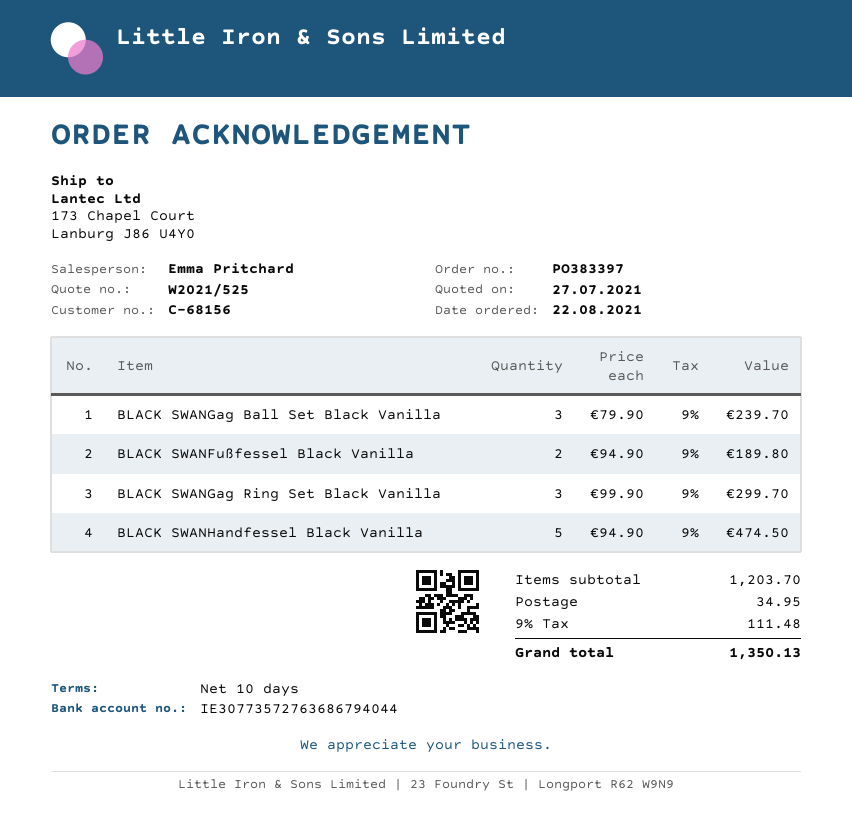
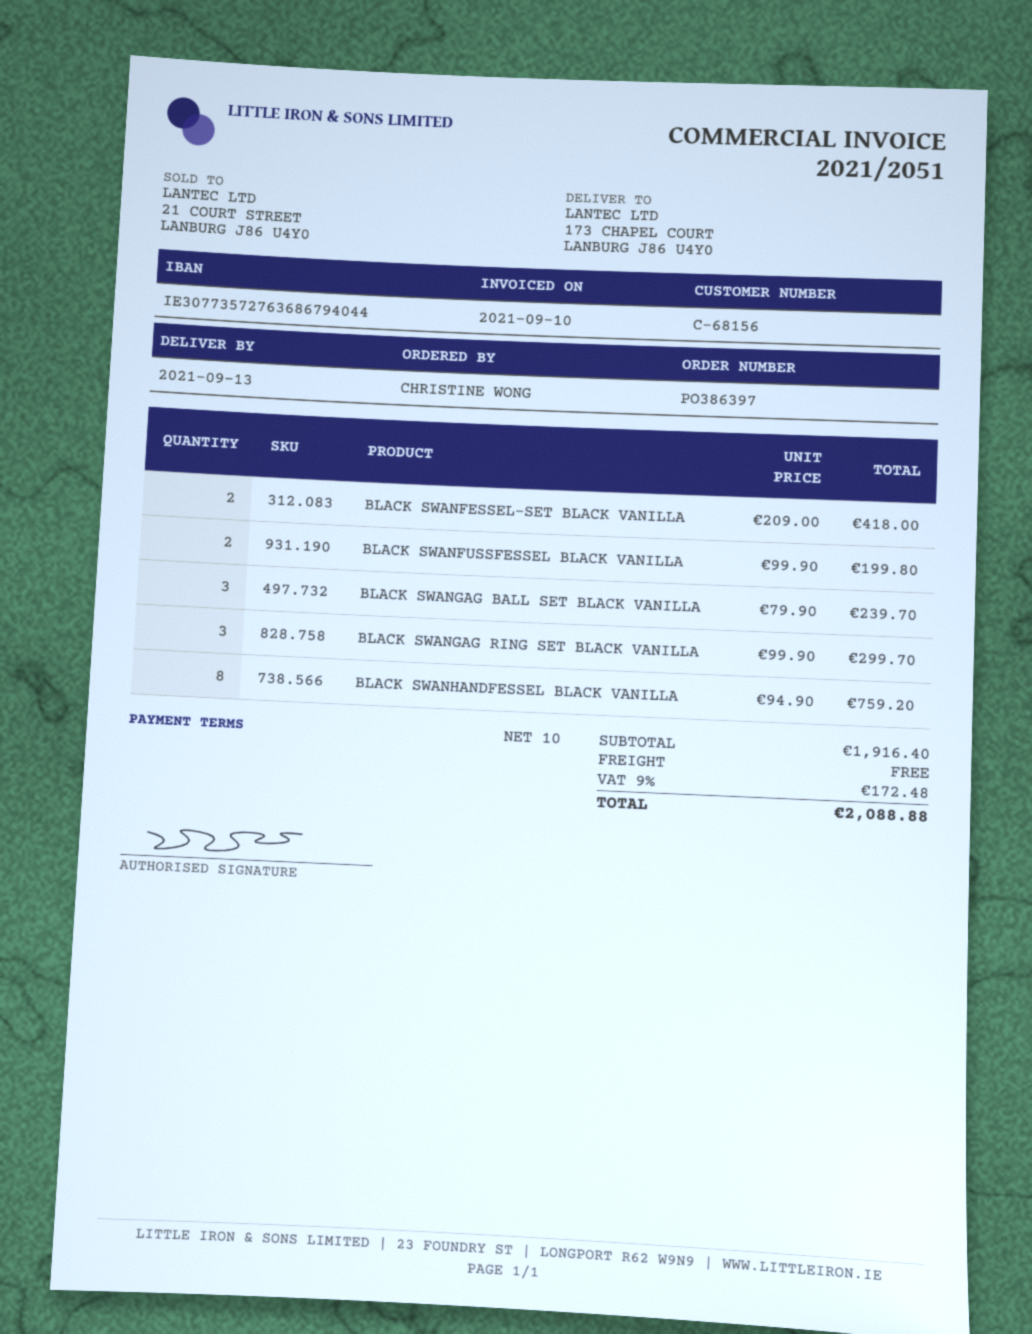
order number: PO383397 -> PO386397
BLACK SWANFußfessel Black Vanilla: 2 x 94.90 = 189.80 -> 2 x 99.90 = 199.80
BLACK SWANHandfessel Black Vanilla: 5 x 94.90 = 474.50 -> 8 x 94.90 = 759.20
BLACK SWANFESSEL-SET BLACK VANILLA: none -> 2 x 209.00 = 418.00
subtotal: 1203.70 -> 1916.40
shipping: 34.95 -> 0.00
tax: 9% = 111.48 -> 9% = 172.48
total: 1350.13 -> 2088.88

